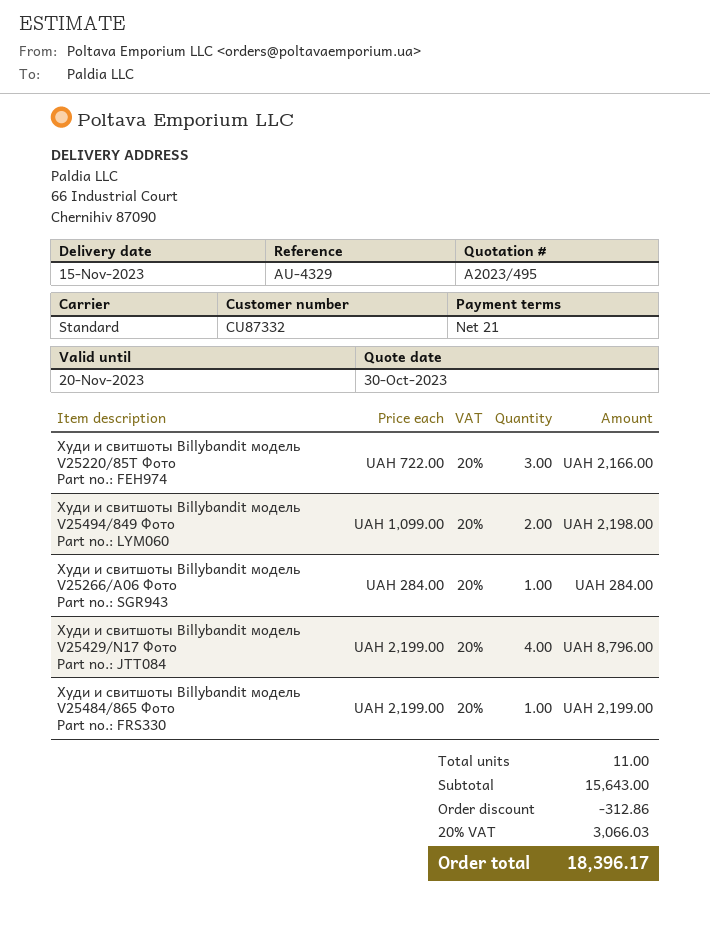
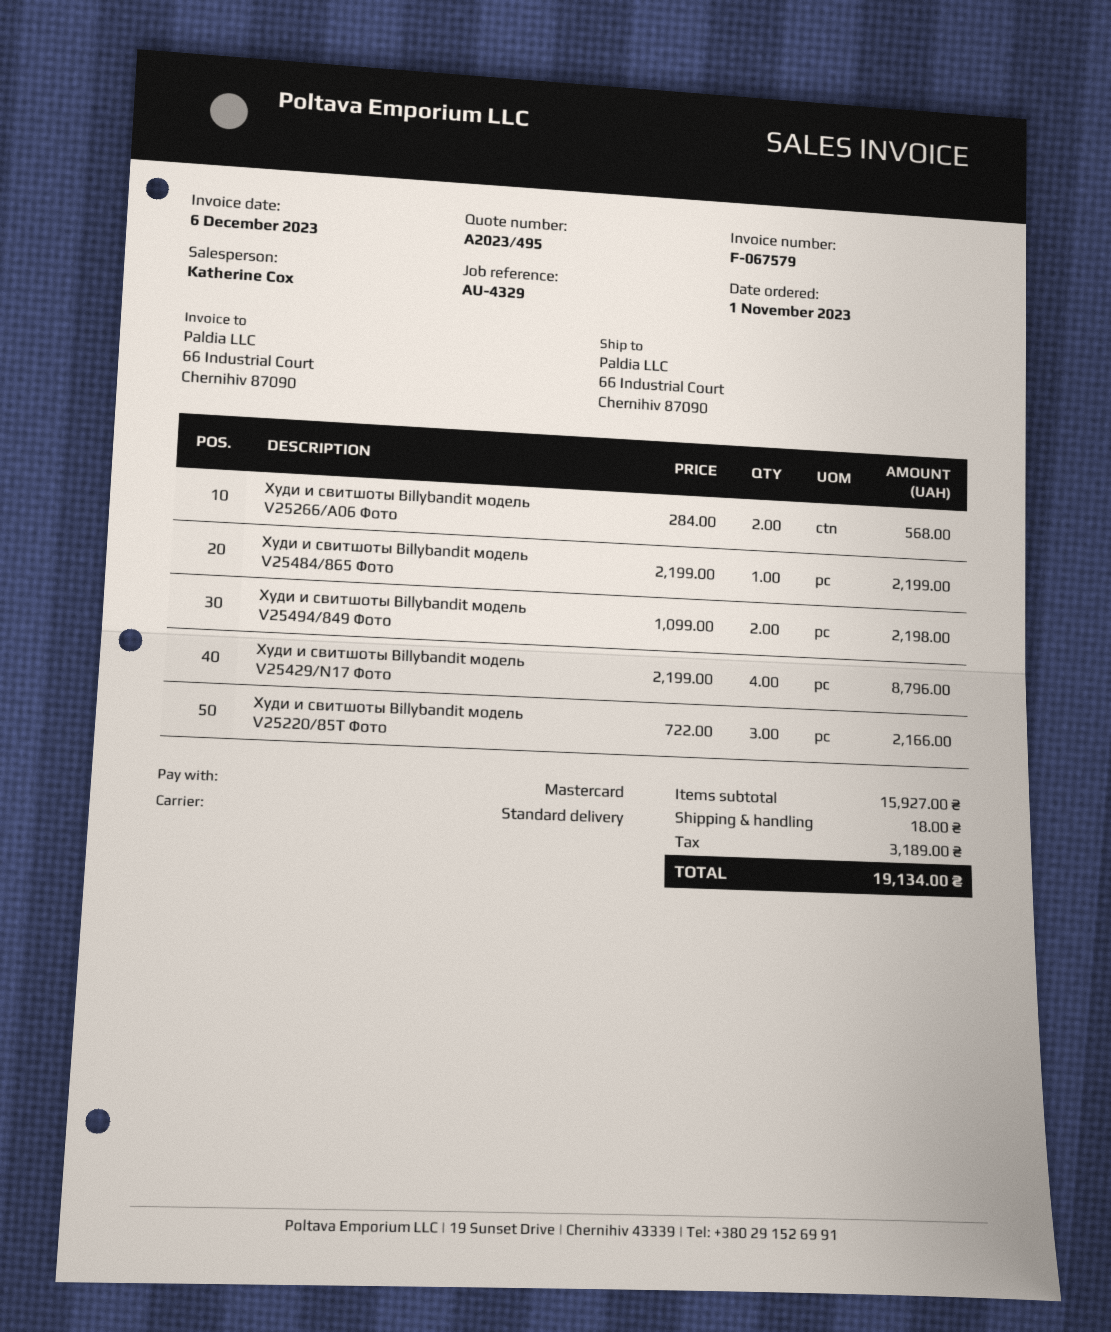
Худи и свитшоты Billybandit модель V25266/A06 Фото: 1 x 284.00 = 284.00 -> 2 x 284.00 = 568.00
subtotal: 15643.00 -> 15927.00
discount: 312.86 -> none
shipping: none -> 18.00
tax: 3066.03 -> 3189.00
total: 18396.17 -> 19134.00

